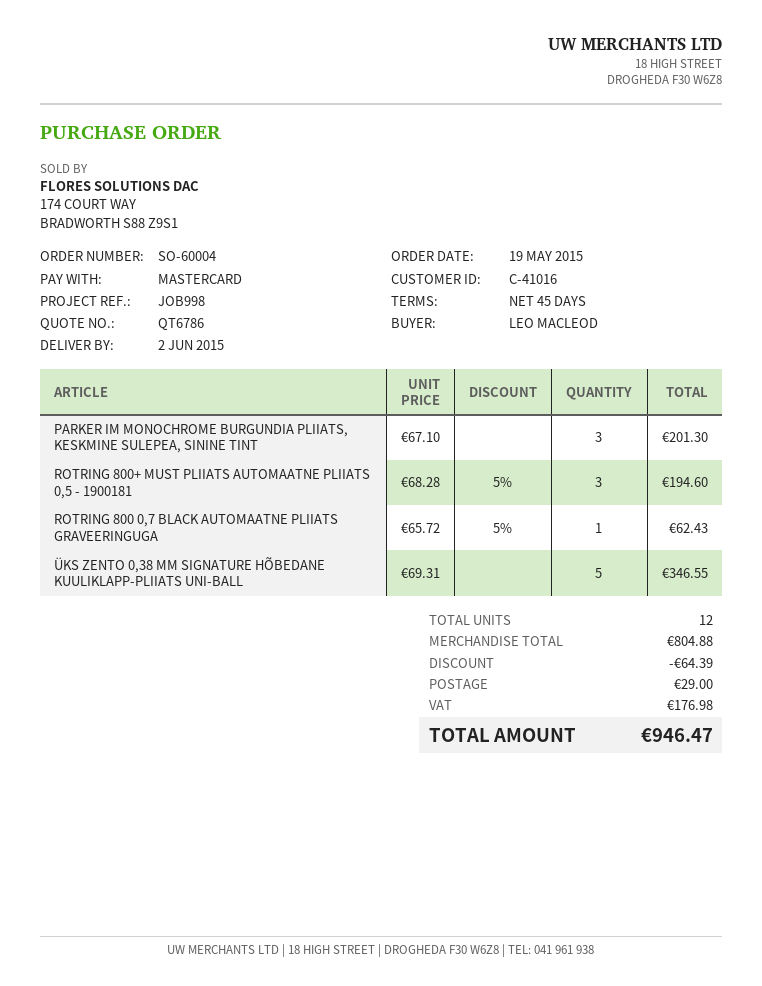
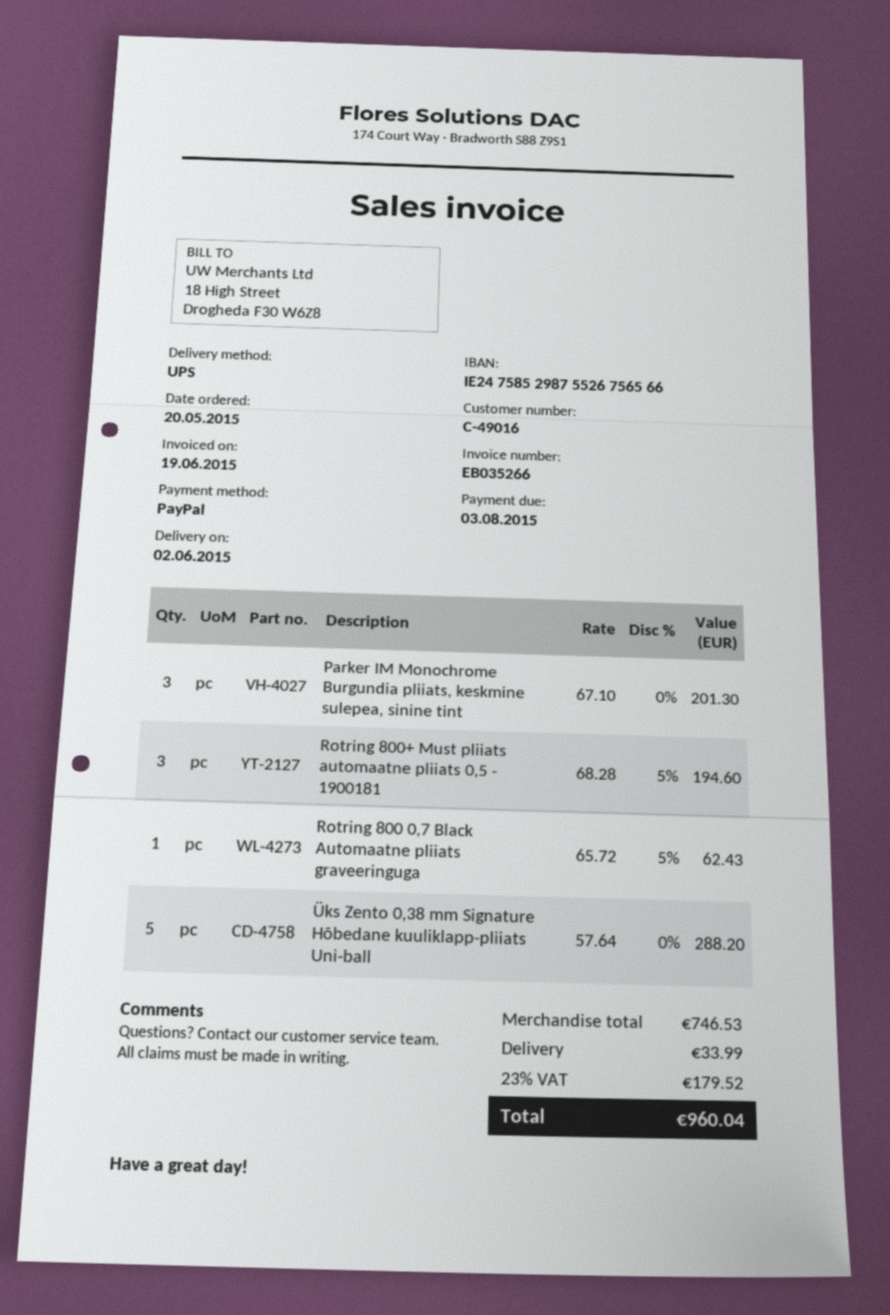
order date: 2015-05-19 -> 2015-05-20
customer number: C-41016 -> C-49016
payment method: Mastercard -> PayPal
ÜKS ZENTO 0,38 MM SIGNATURE HÕBEDANE KUULIKLAPP-PLIIATS UNI-BALL: 5 x 69.31 = 346.55 -> 5 x 57.64 = 288.20
subtotal: 804.88 -> 746.53
discount: 64.39 -> none
shipping: 29.00 -> 33.99
tax: 176.98 -> 179.52
total: 946.47 -> 960.04

